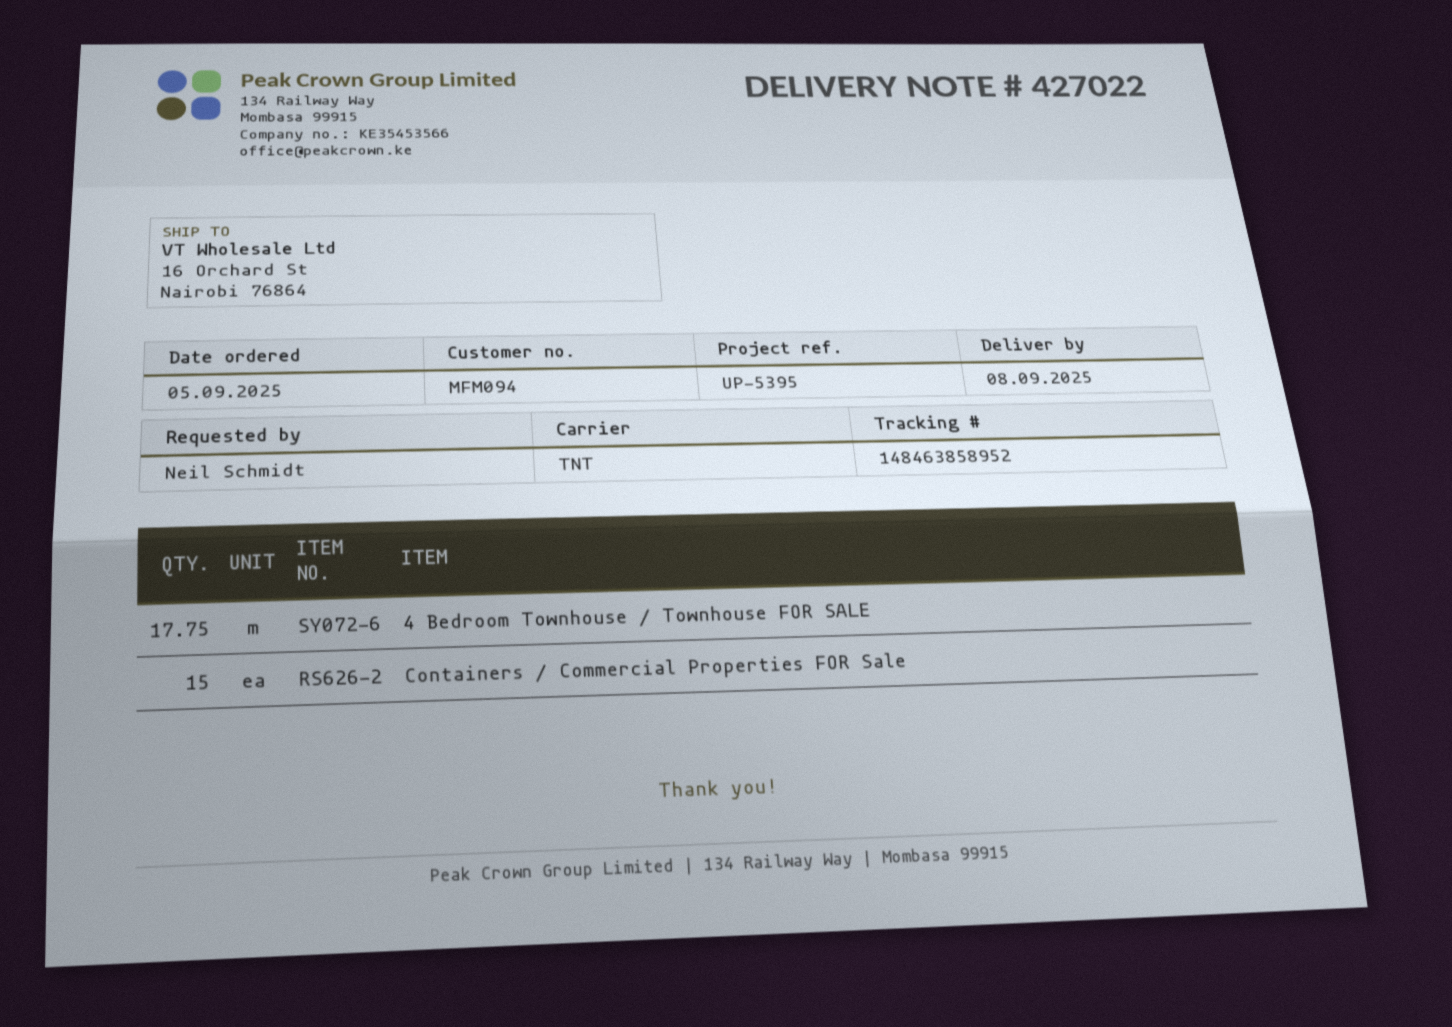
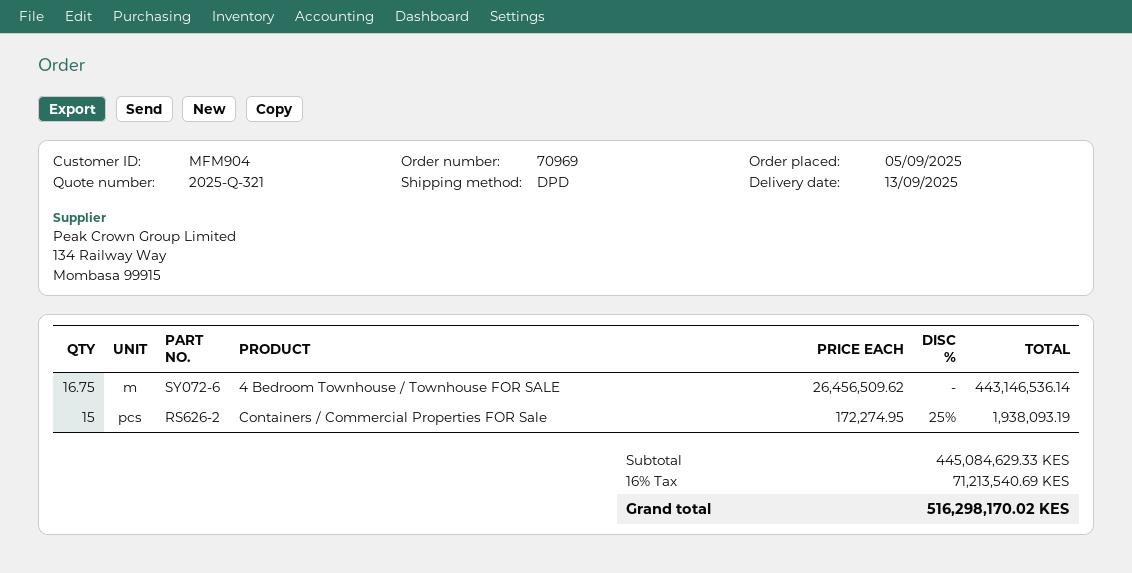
delivery date: 2025-09-08 -> 2025-09-13
customer number: MFM094 -> MFM904
shipping method: TNT -> DPD
4 Bedroom Townhouse / Townhouse FOR SALE: 17.75 -> 16.75

